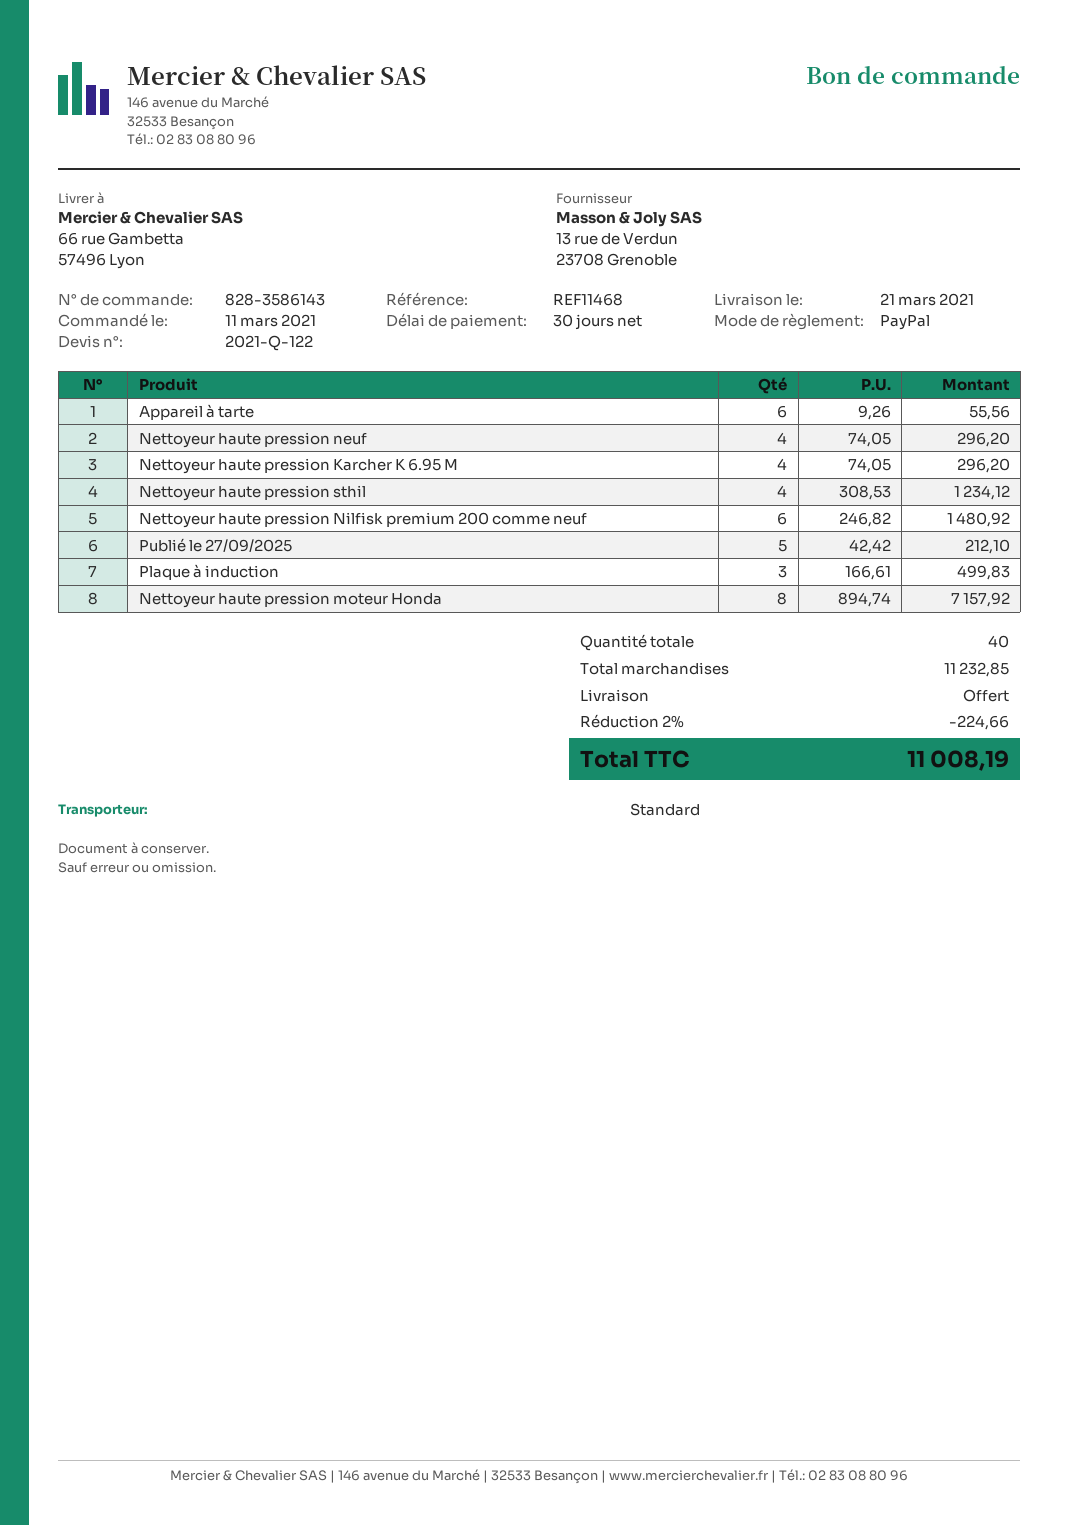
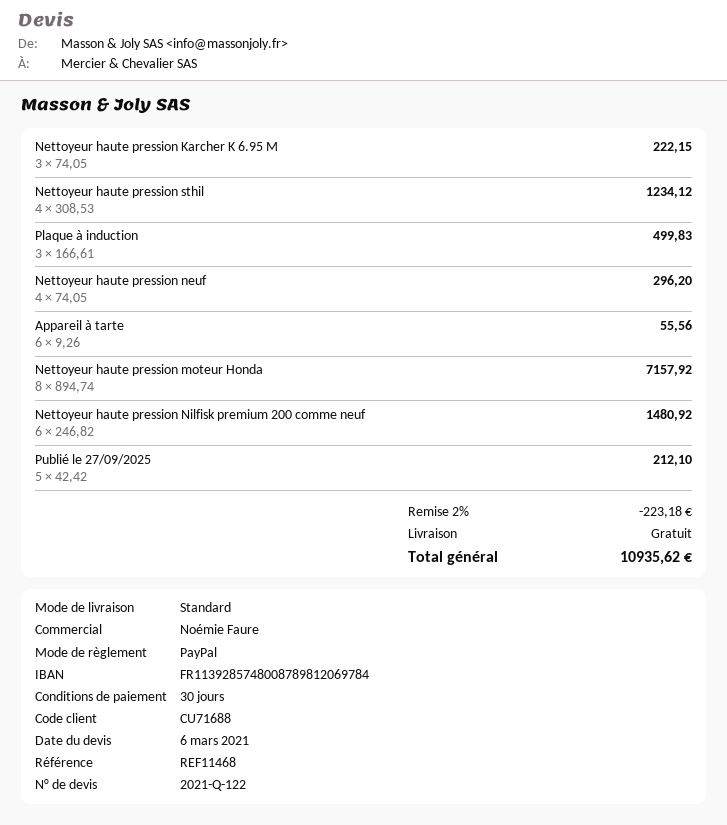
Nettoyeur haute pression Karcher K 6.95 M: 4 x 74.05 = 296.20 -> 3 x 74.05 = 222.15
discount: 2% = 224.66 -> 2% = 223.18
total: 11008.19 -> 10935.62

